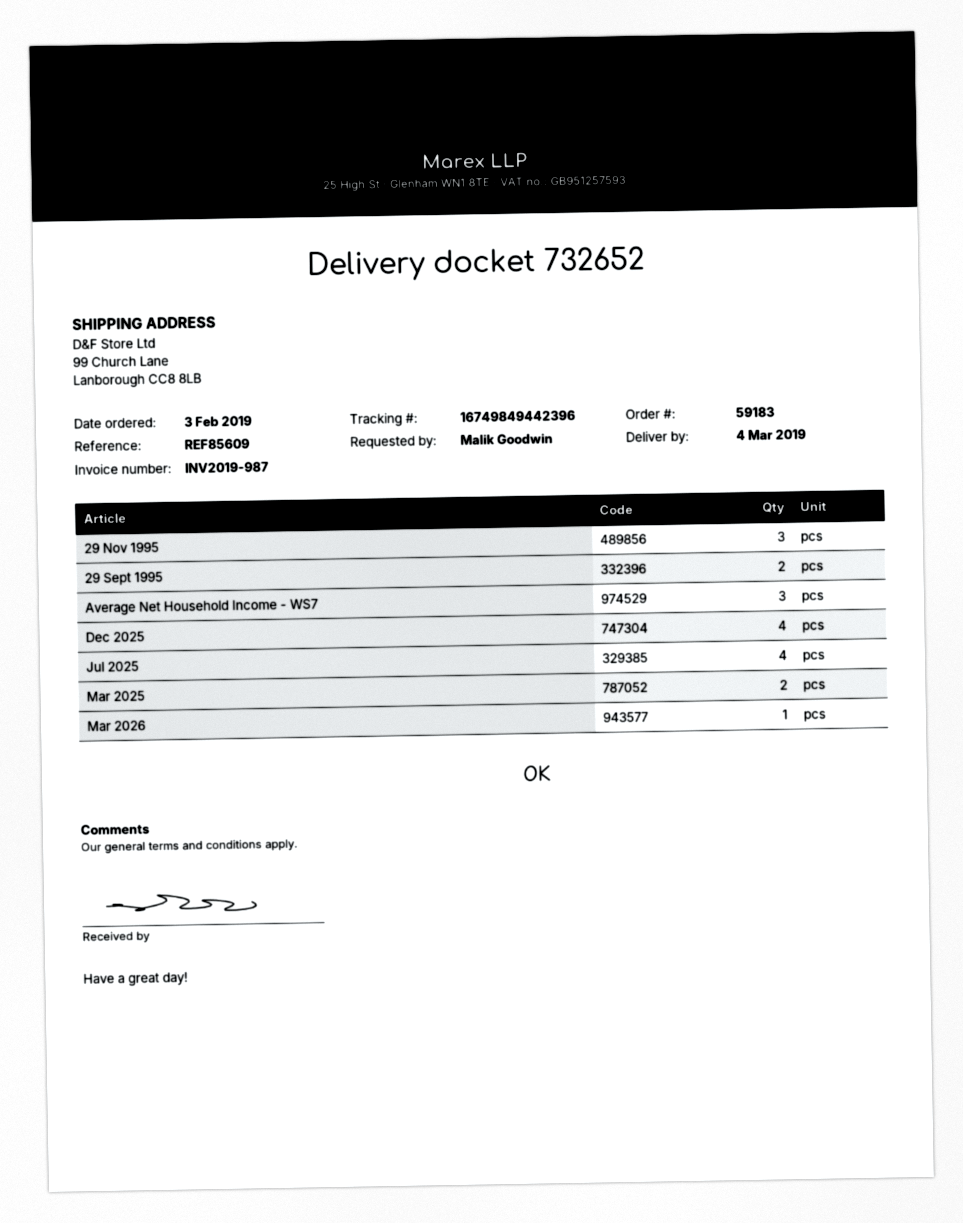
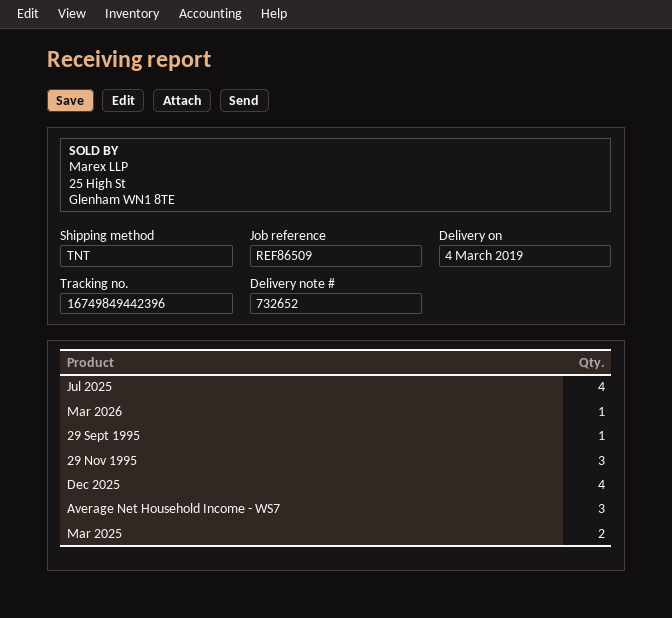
reference: REF85609 -> REF86509
29 Sept 1995: 2 -> 1

